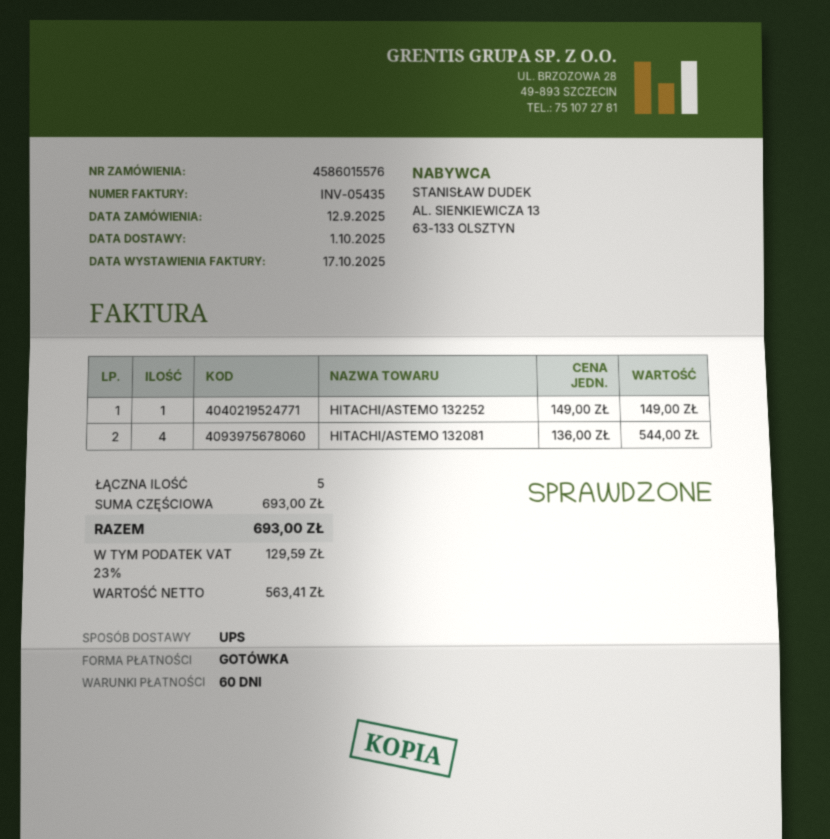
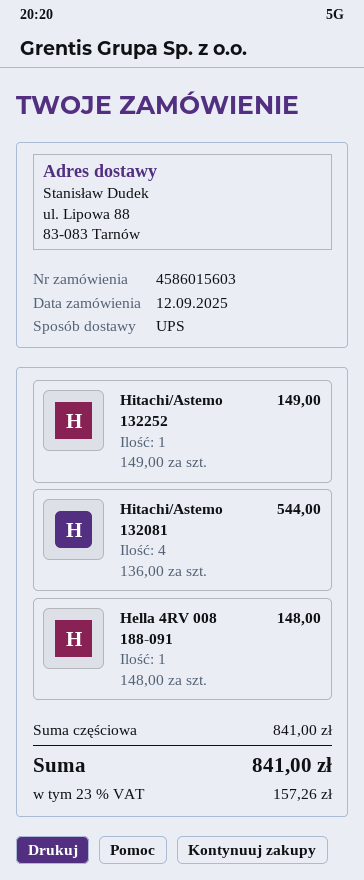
order number: 4586015576 -> 4586015603
Hella 4RV 008 188-091: none -> 1 x 148.00 = 148.00
subtotal: 693.00 -> 841.00
tax: 23% = 129.59 -> 23% = 157.26
total: 693.00 -> 841.00

